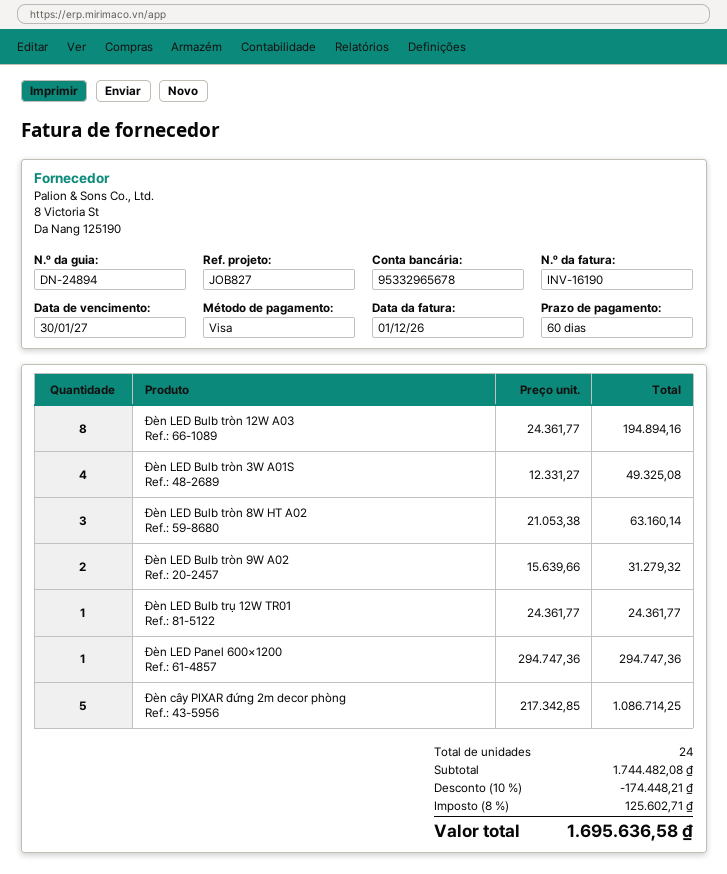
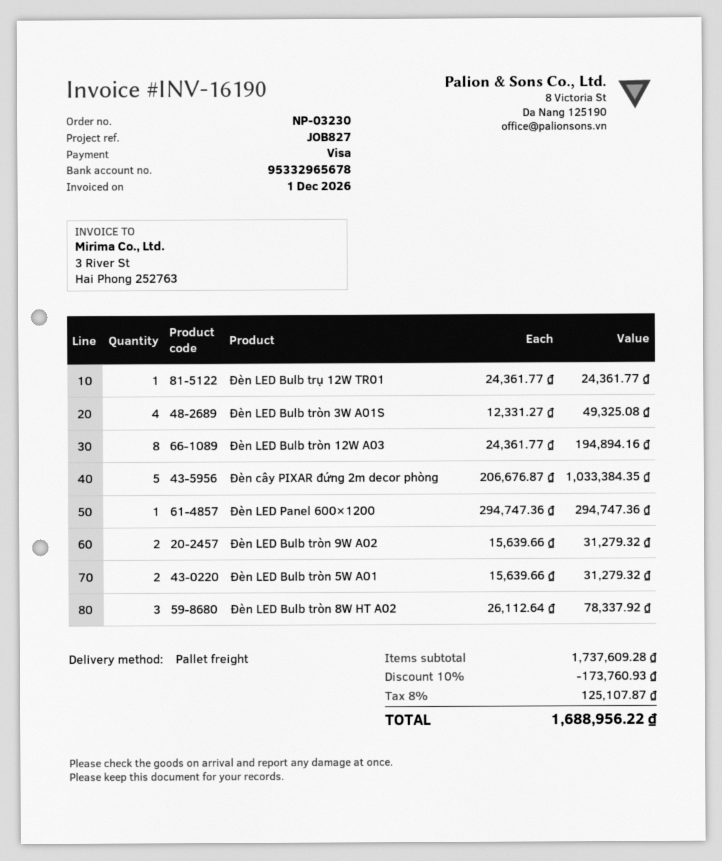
Đèn LED Bulb tròn 8W HT A02: 3 x 21053.38 = 63160.14 -> 3 x 26112.64 = 78337.92
Đèn cây PIXAR đứng 2m decor phòng: 5 x 217342.85 = 1086714.25 -> 5 x 206676.87 = 1033384.35
Đèn LED Bulb tròn 5W A01: none -> 2 x 15639.66 = 31279.32
subtotal: 1744482.08 -> 1737609.28
discount: 10% = 174448.21 -> 10% = 173760.93
tax: 8% = 125602.71 -> 8% = 125107.87
total: 1695636.58 -> 1688956.22

